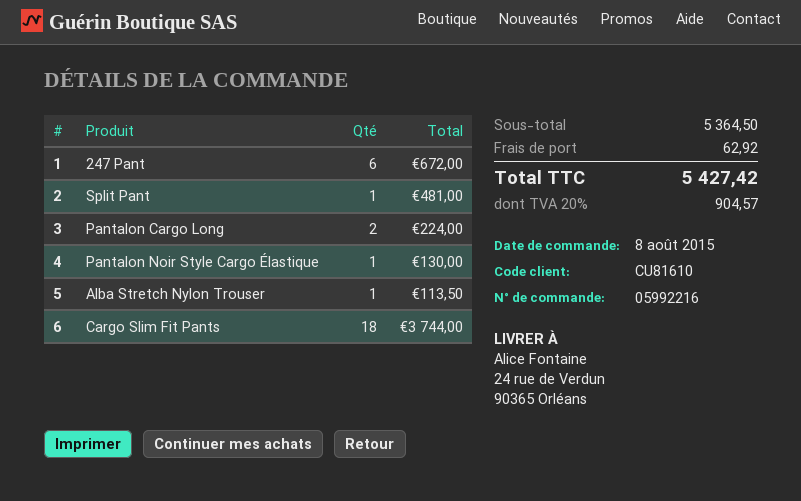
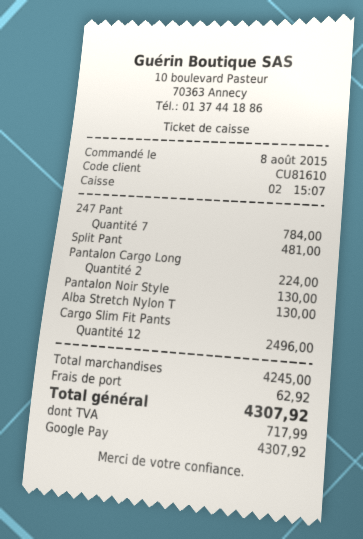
247 Pant: 6 for 672.00 -> 7 for 784.00
Alba Stretch Nylon Trouser: 1 for 113.50 -> 1 for 130.00
Cargo Slim Fit Pants: 18 for 3744.00 -> 12 for 2496.00
subtotal: 5364.50 -> 4245.00
tax: 904.57 -> 717.99
total: 5427.42 -> 4307.92

